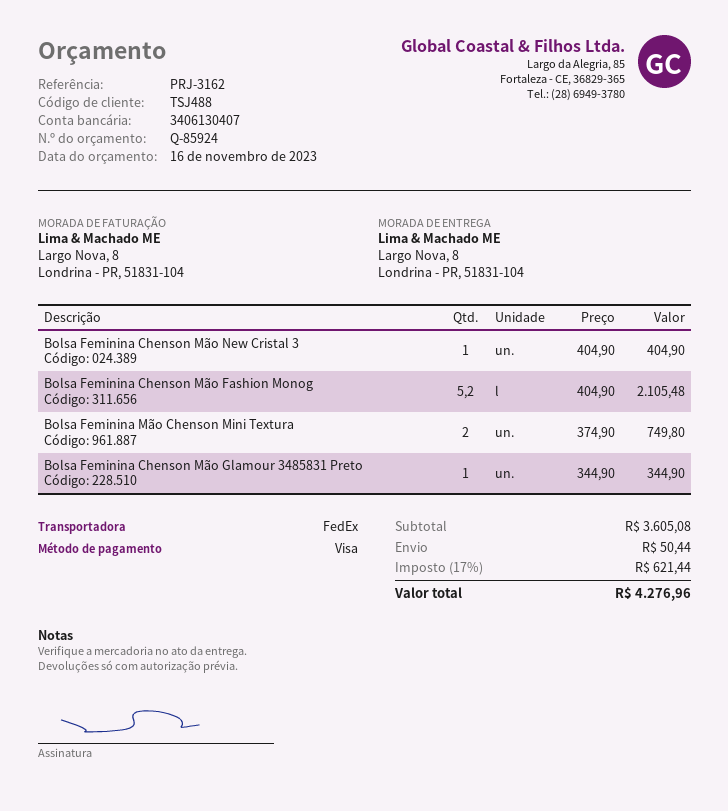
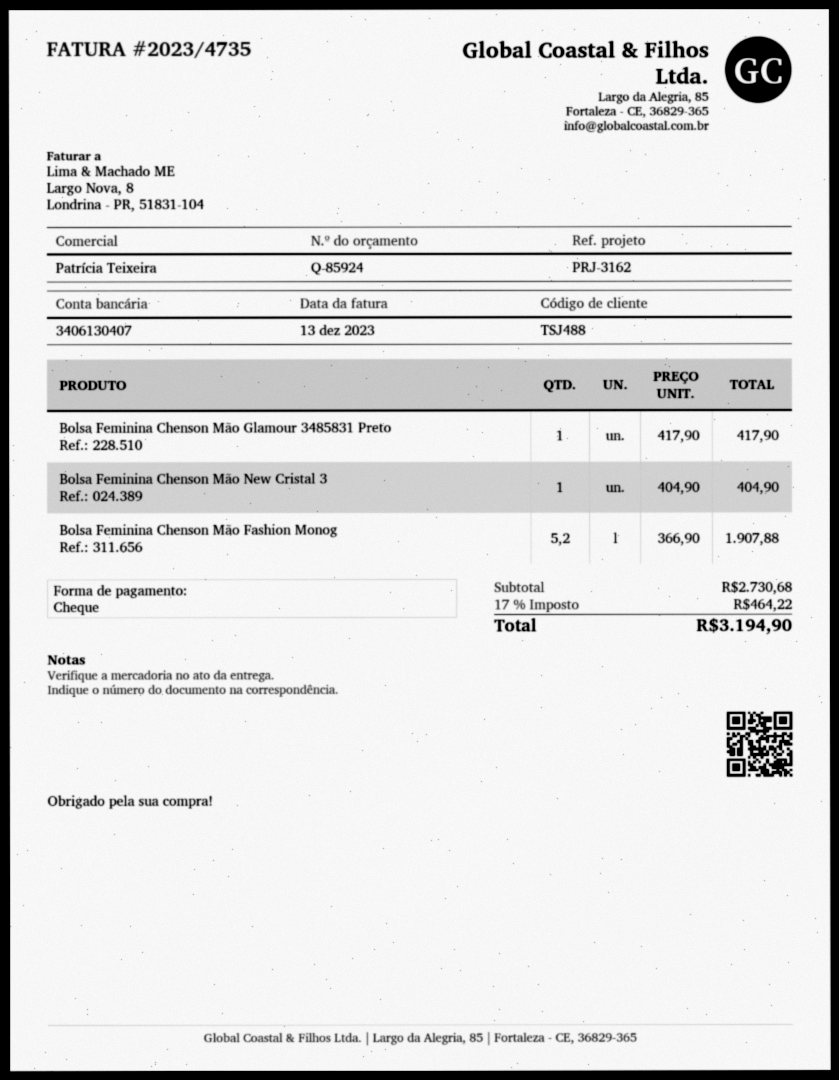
payment method: Visa -> cheque
Bolsa Feminina Chenson Mão Fashion Monog: 5.2 x 404.90 = 2105.48 -> 5.2 x 366.90 = 1907.88
Bolsa Feminina Mão Chenson Mini Textura: 2 x 374.90 = 749.80 -> none
Bolsa Feminina Chenson Mão Glamour 3485831 Preto: 1 x 344.90 = 344.90 -> 1 x 417.90 = 417.90
subtotal: 3605.08 -> 2730.68
shipping: 50.44 -> none
tax: 17% = 621.44 -> 17% = 464.22
total: 4276.96 -> 3194.90

